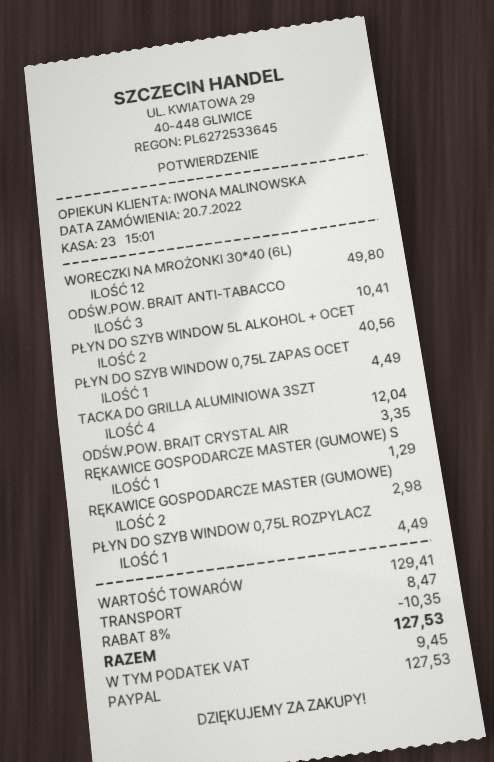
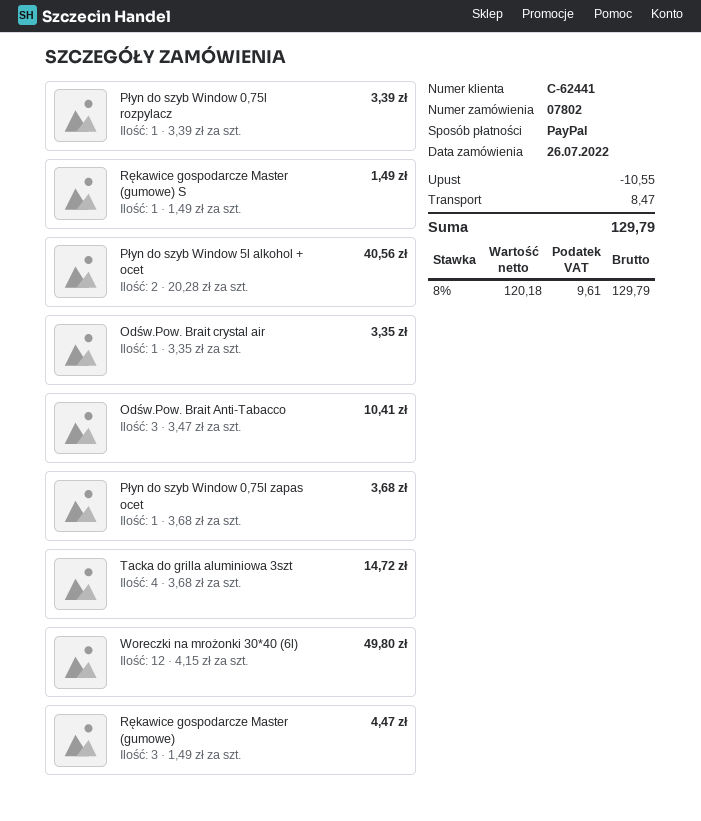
order date: 2022-07-20 -> 2022-07-26
PŁYN DO SZYB WINDOW 0,75L ZAPAS OCET: 1 for 4.49 -> 1 for 3.68
TACKA DO GRILLA ALUMINIOWA 3SZT: 4 for 12.04 -> 4 for 14.72
RĘKAWICE GOSPODARCZE MASTER (GUMOWE) S: 1 for 1.29 -> 1 for 1.49
RĘKAWICE GOSPODARCZE MASTER (GUMOWE): 2 for 2.98 -> 3 for 4.47
PŁYN DO SZYB WINDOW 0,75L ROZPYLACZ: 1 for 4.49 -> 1 for 3.39
discount: 10.35 -> 10.55
tax: 9.45 -> 9.61
total: 127.53 -> 129.79

